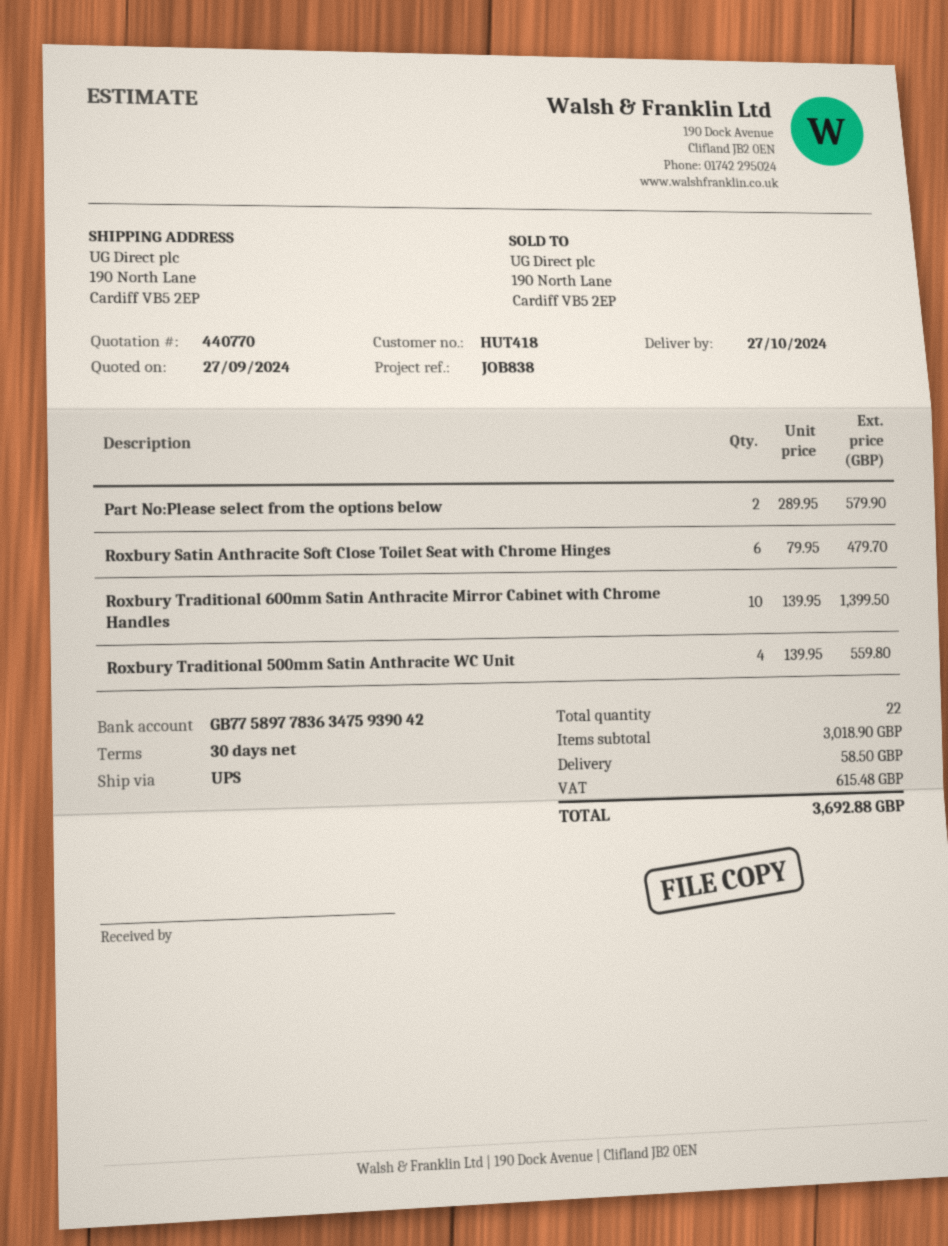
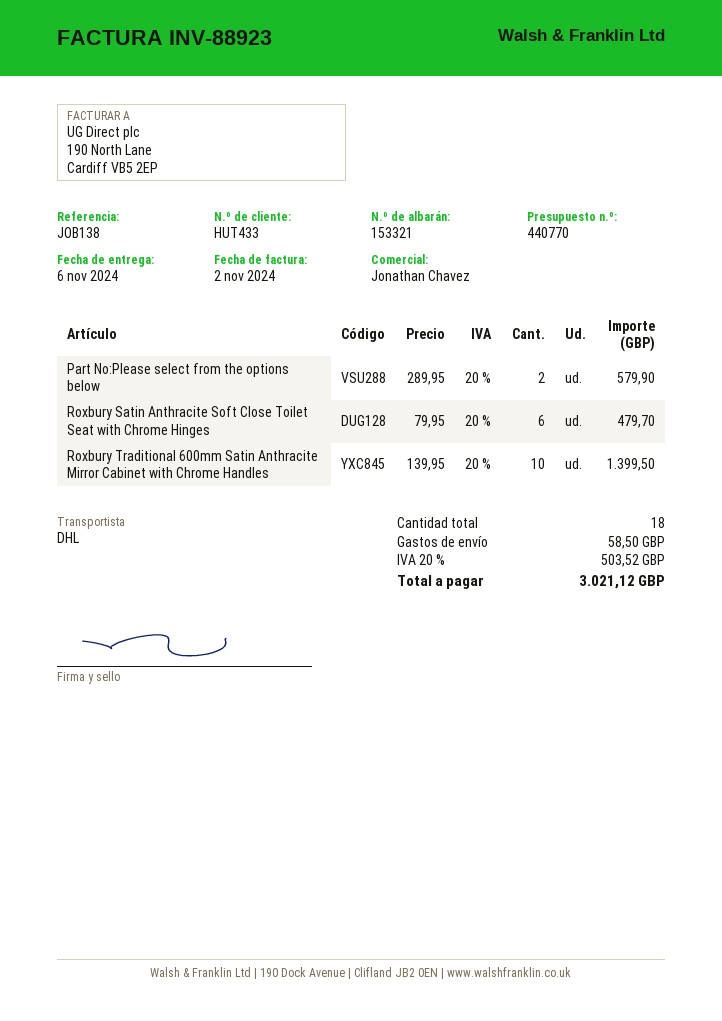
delivery date: 2024-10-27 -> 2024-11-06
customer number: HUT418 -> HUT433
reference: JOB838 -> JOB138
shipping method: UPS -> DHL
Roxbury Traditional 500mm Satin Anthracite WC Unit: 4 x 139.95 = 559.80 -> none
total quantity: 22 -> 18
tax: 615.48 -> 503.52
total: 3692.88 -> 3021.12

